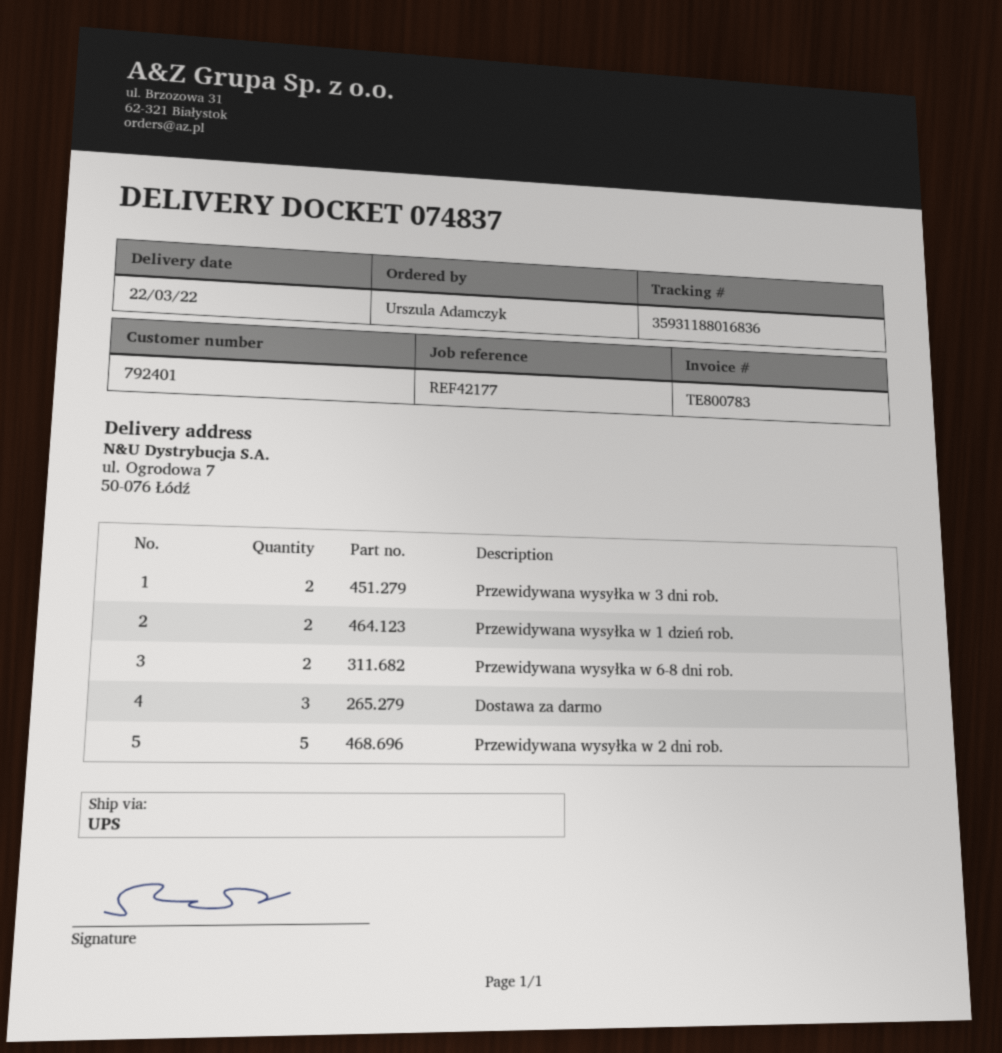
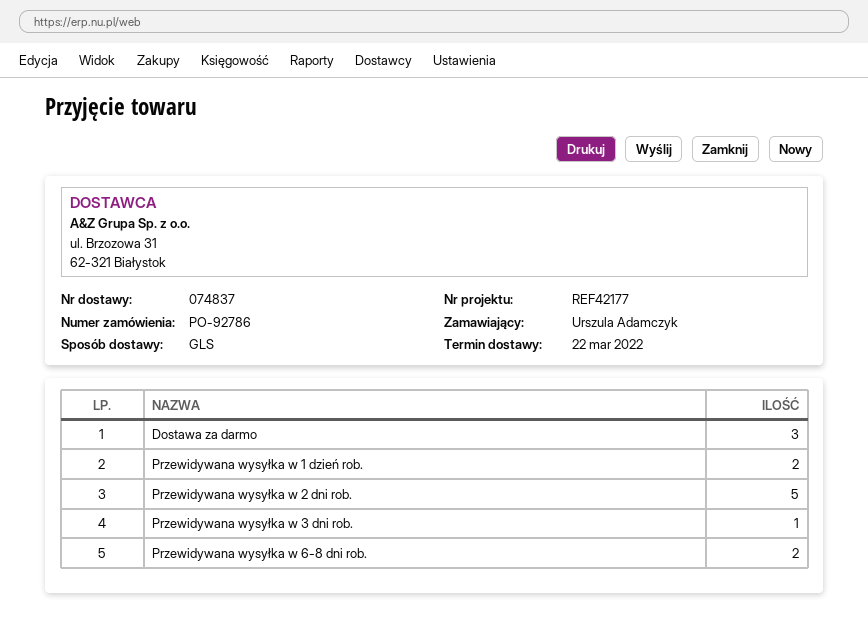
shipping method: UPS -> GLS
Przewidywana wysyłka w 3 dni rob.: 2 -> 1

